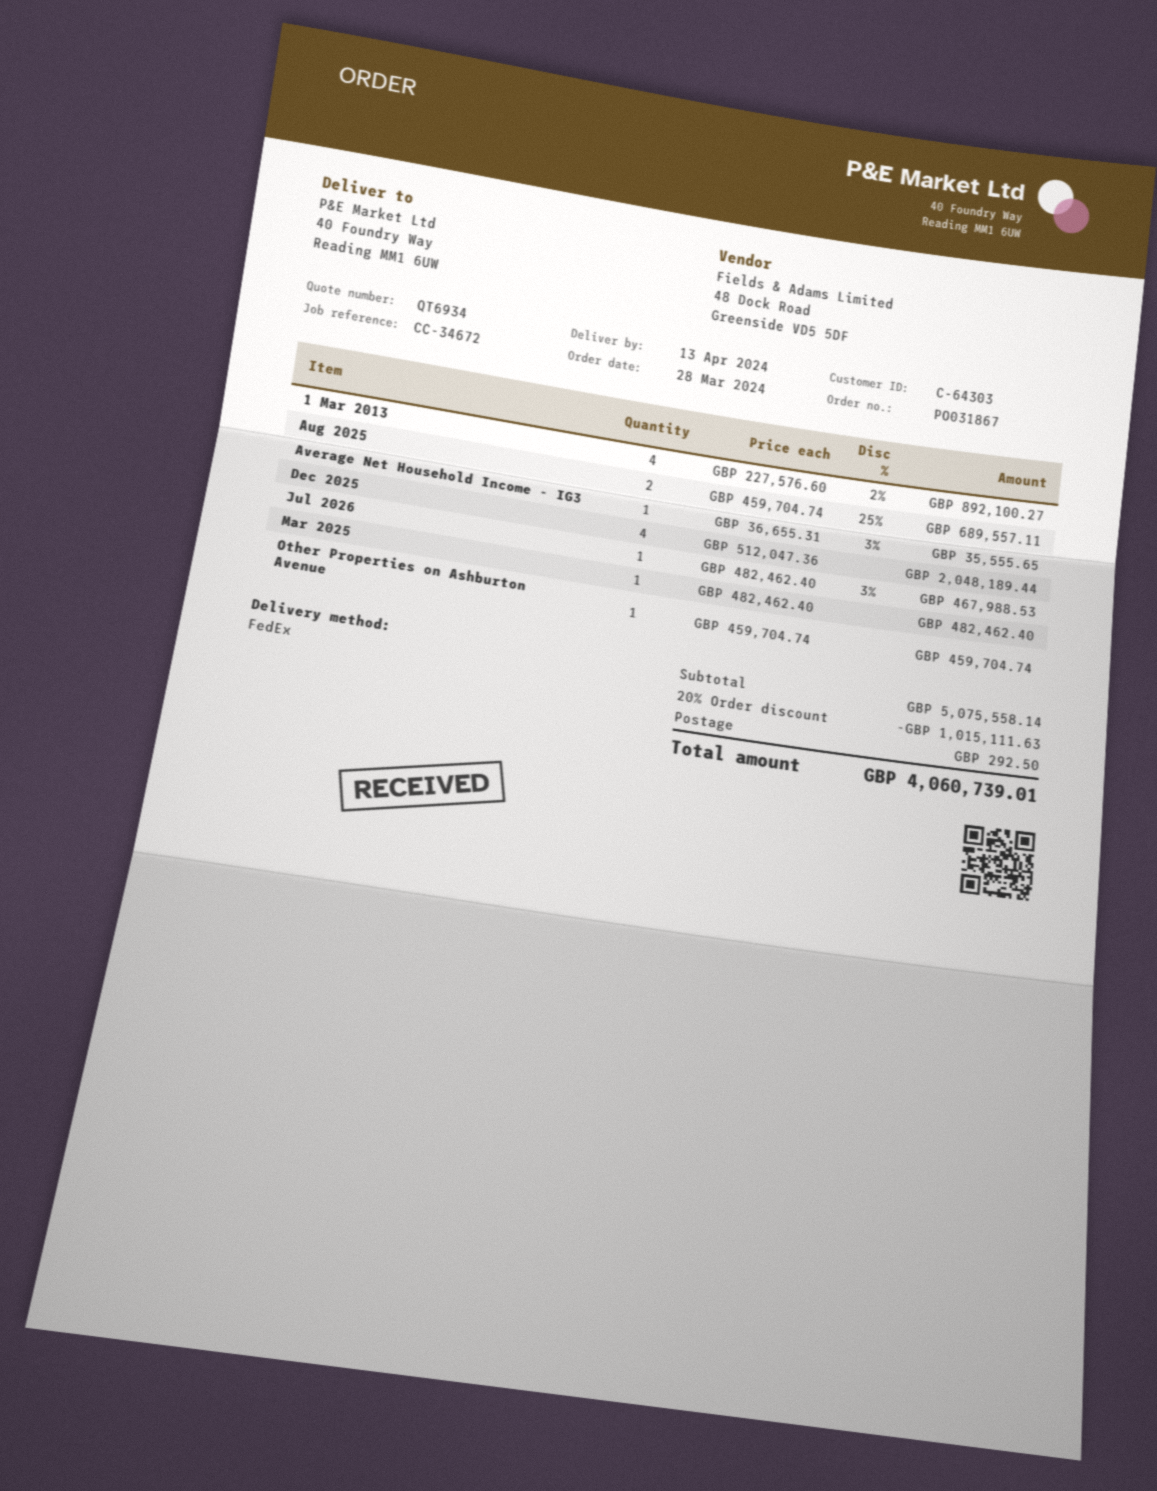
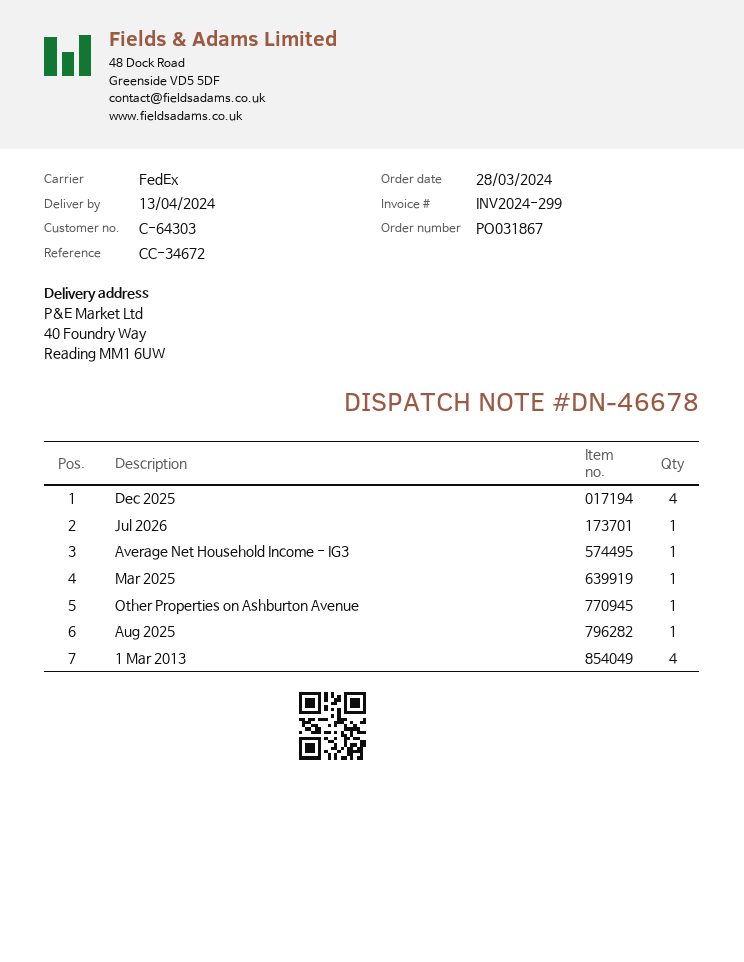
Aug 2025: 2 -> 1

